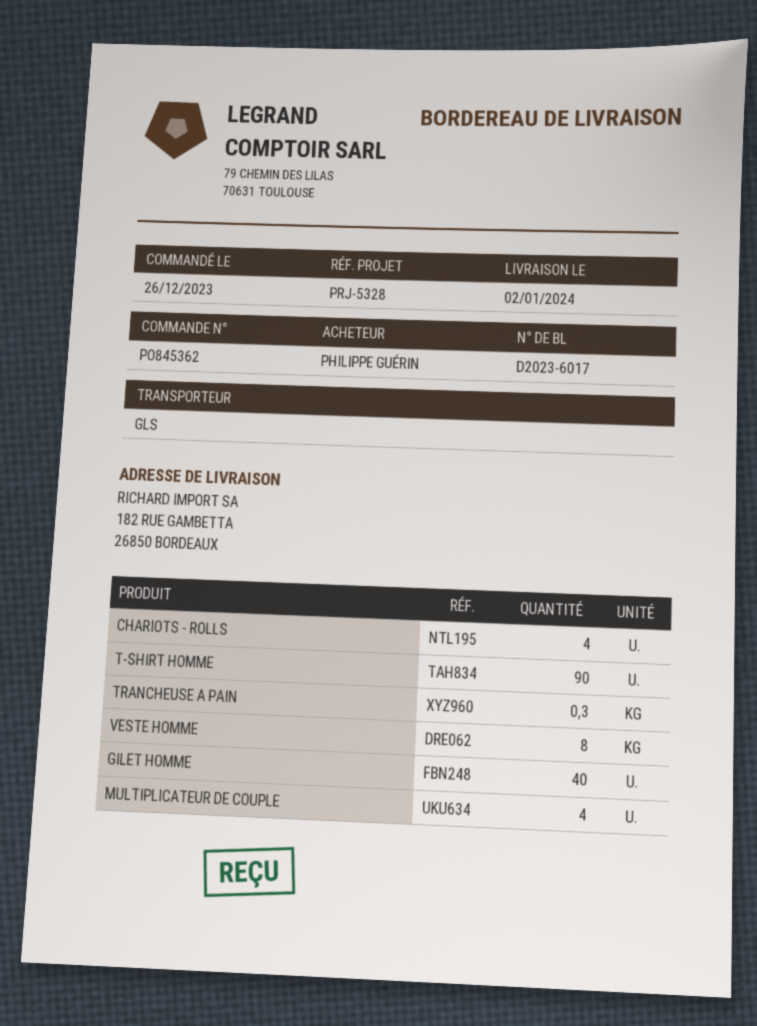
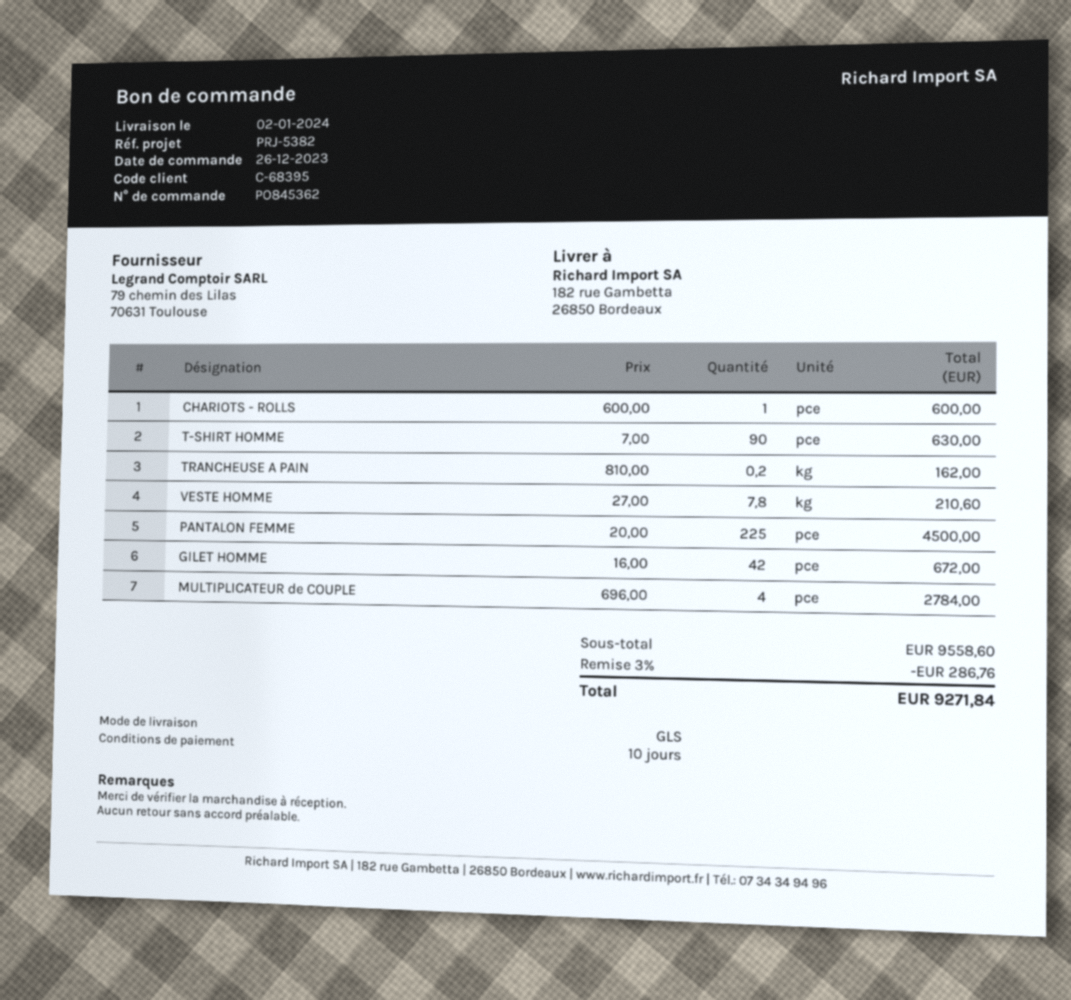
reference: PRJ-5328 -> PRJ-5382
CHARIOTS - ROLLS: 4 -> 1
TRANCHEUSE A PAIN: 0.3 -> 0.2
VESTE HOMME: 8 -> 7.8
GILET HOMME: 40 -> 42
PANTALON FEMME: none -> 225

